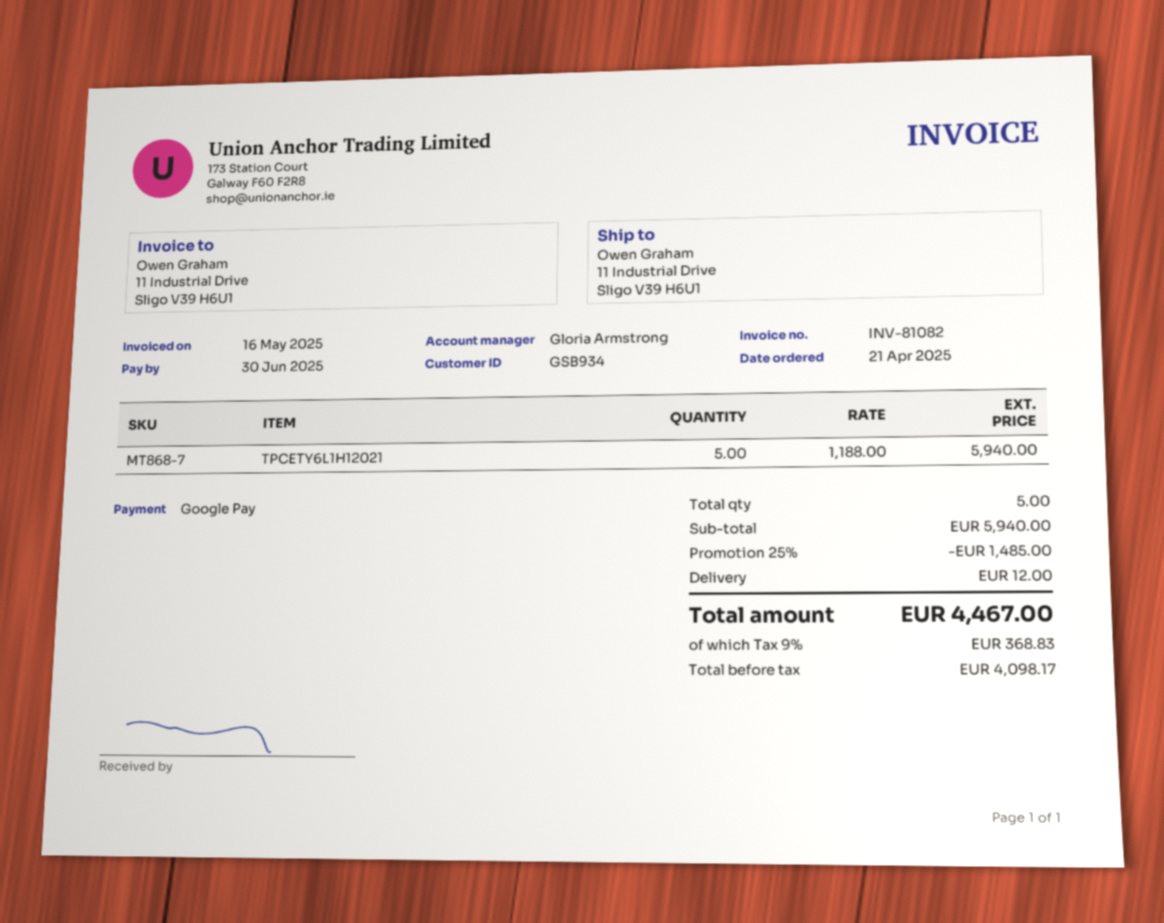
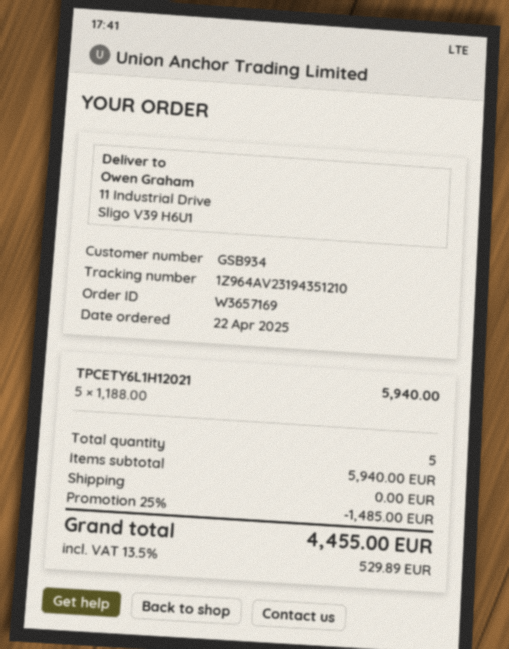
order date: 2025-04-21 -> 2025-04-22
shipping: 12.00 -> 0.00
tax: 9% = 368.83 -> 13.5% = 529.89
total: 4467.00 -> 4455.00

